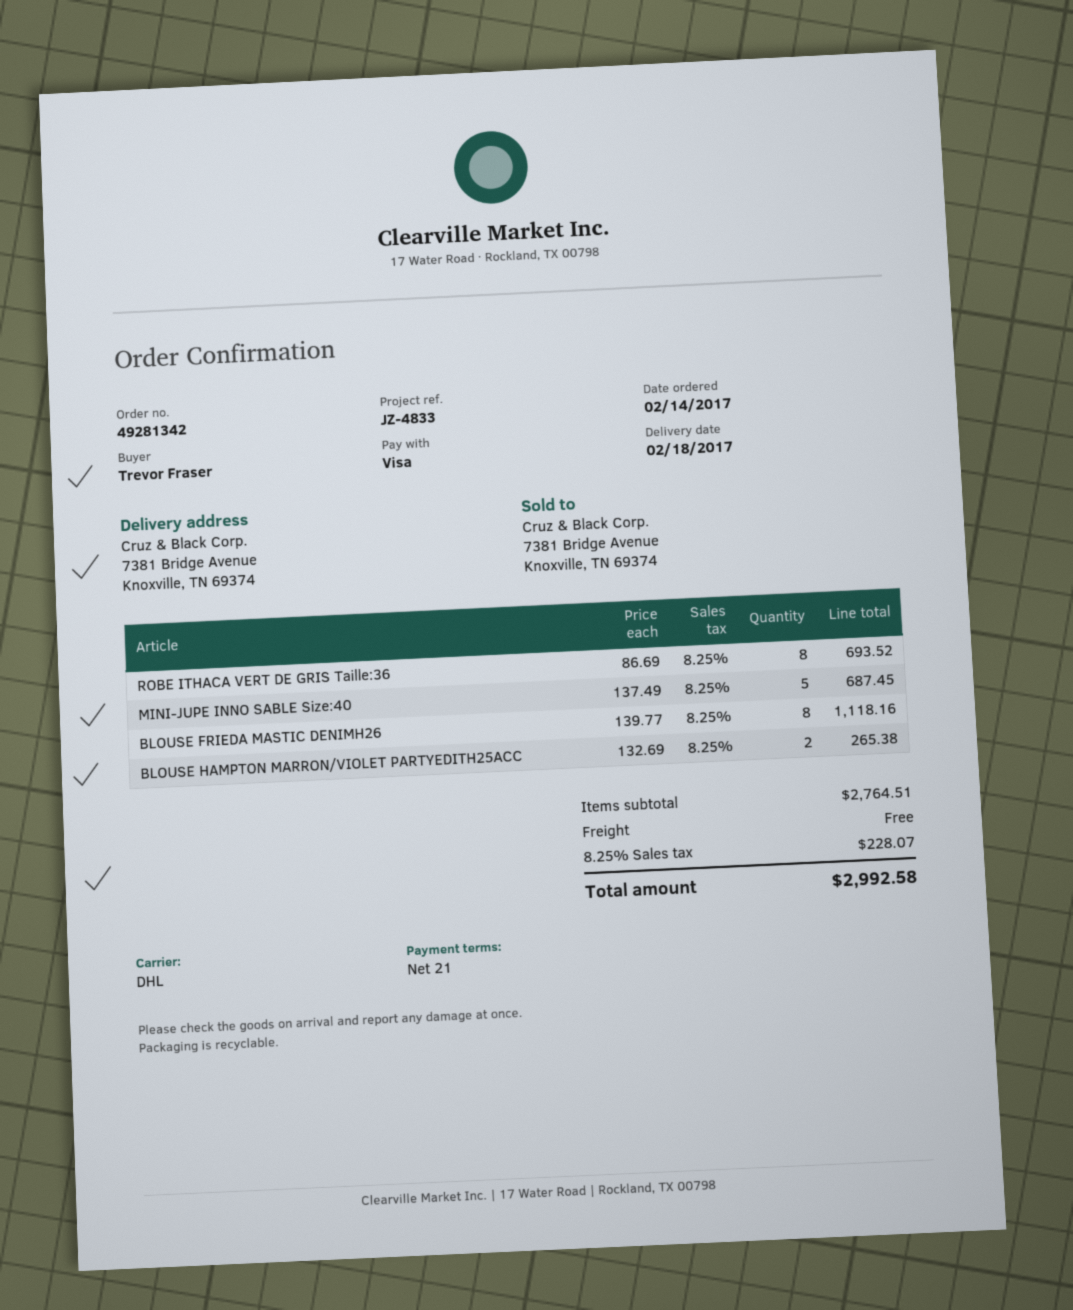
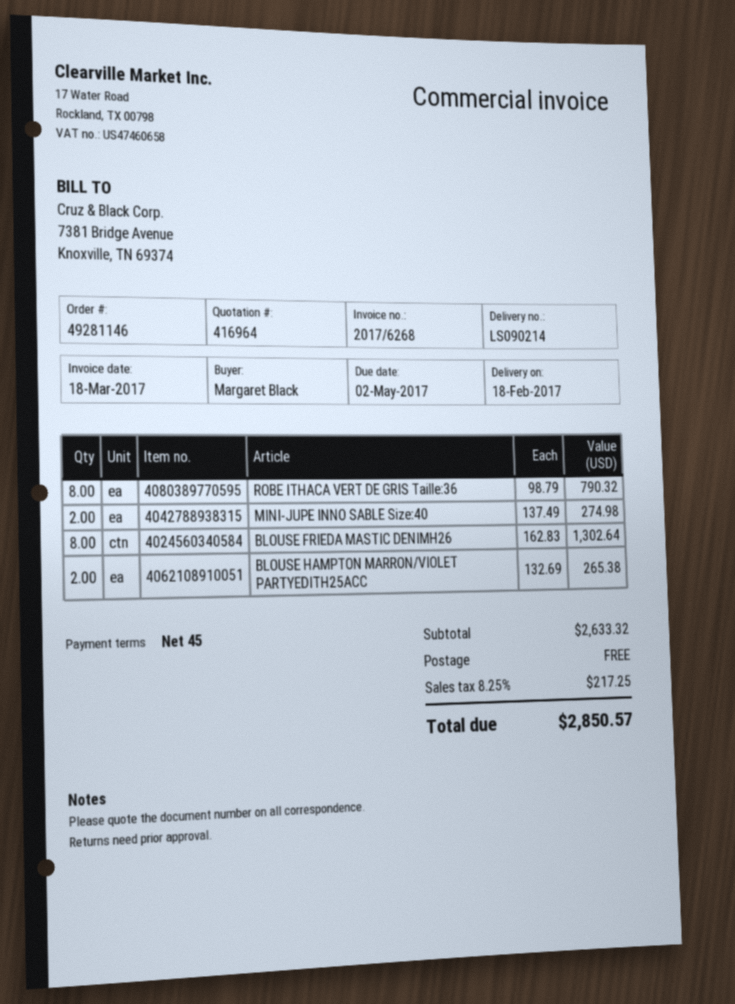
order number: 49281342 -> 49281146
payment terms: 21 days -> 45 days
ordered by: Trevor Fraser -> Margaret Black
ROBE ITHACA VERT DE GRIS Taille:36: 8 x 86.69 = 693.52 -> 8 x 98.79 = 790.32
MINI-JUPE INNO SABLE Size:40: 5 x 137.49 = 687.45 -> 2 x 137.49 = 274.98
BLOUSE FRIEDA MASTIC DENIMH26: 8 x 139.77 = 1118.16 -> 8 x 162.83 = 1302.64
subtotal: 2764.51 -> 2633.32
tax: 8.25% = 228.07 -> 8.25% = 217.25
total: 2992.58 -> 2850.57

